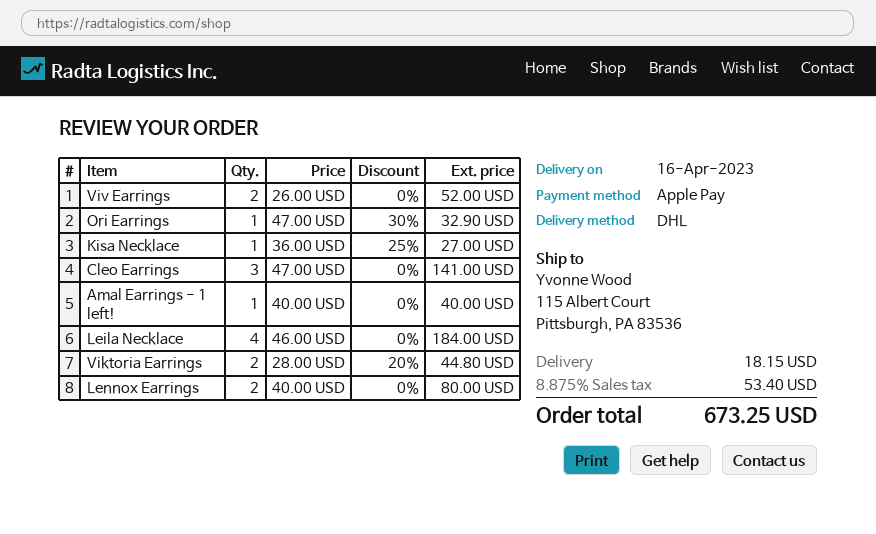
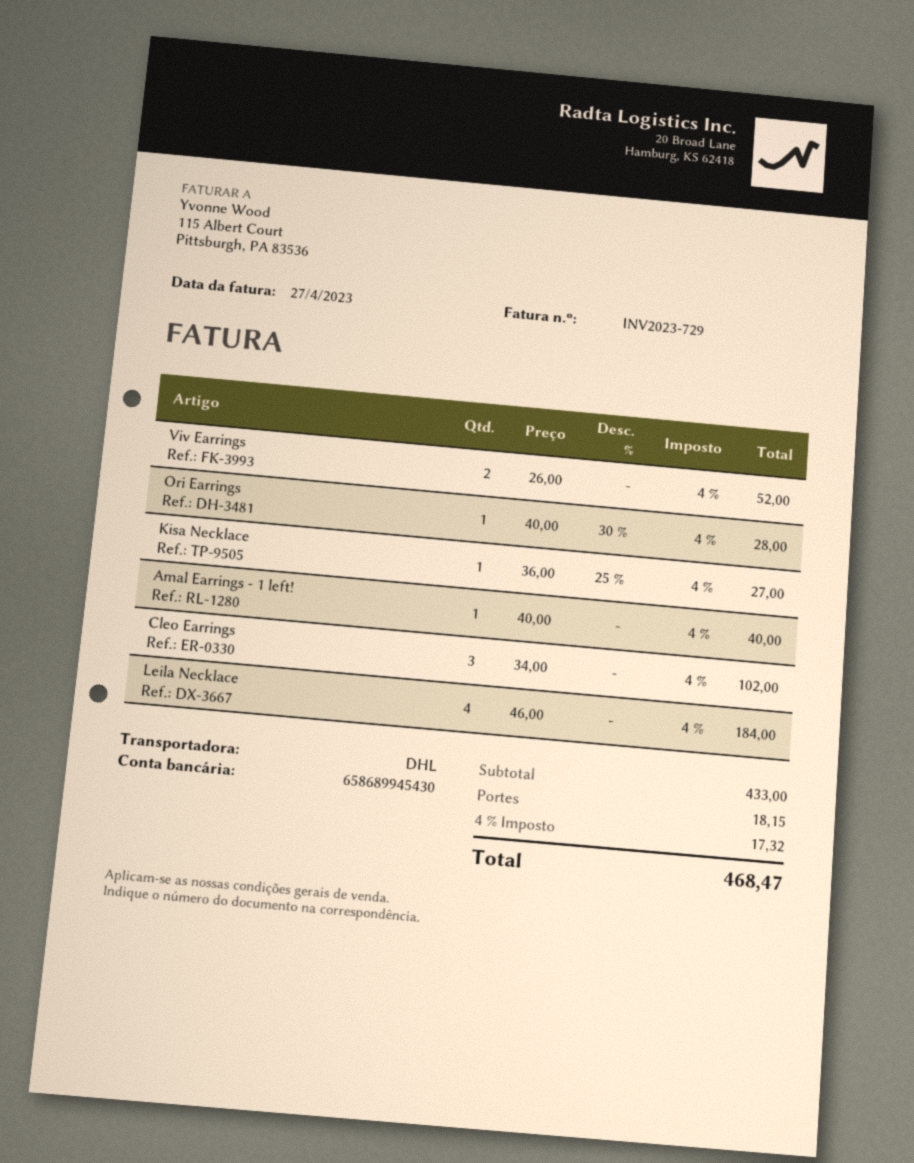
Ori Earrings: 1 x 47.00 - 30% = 32.90 -> 1 x 40.00 - 30% = 28.00
Cleo Earrings: 3 x 47.00 = 141.00 -> 3 x 34.00 = 102.00
Viktoria Earrings: 2 x 28.00 - 20% = 44.80 -> none
Lennox Earrings: 2 x 40.00 = 80.00 -> none
tax: 8.875% = 53.40 -> 4% = 17.32
total: 673.25 -> 468.47

